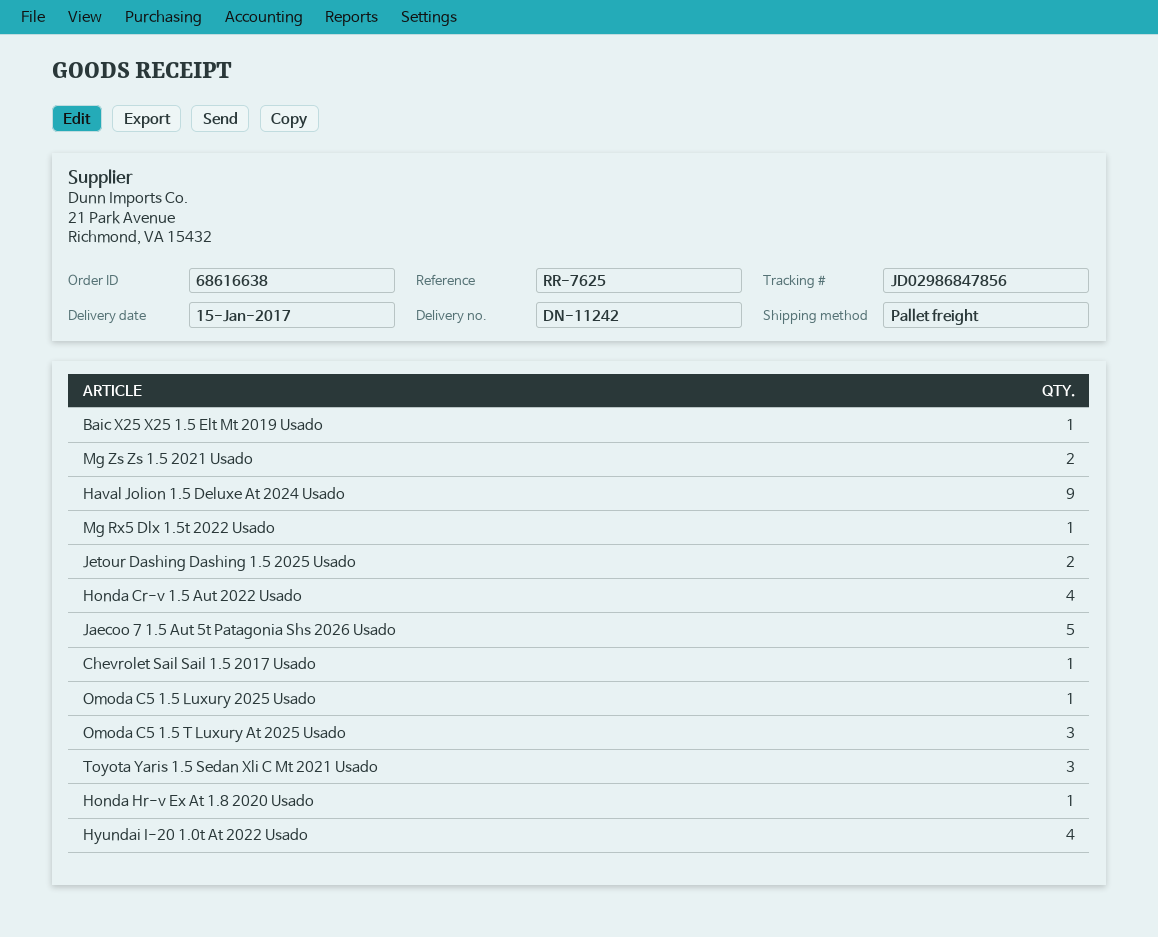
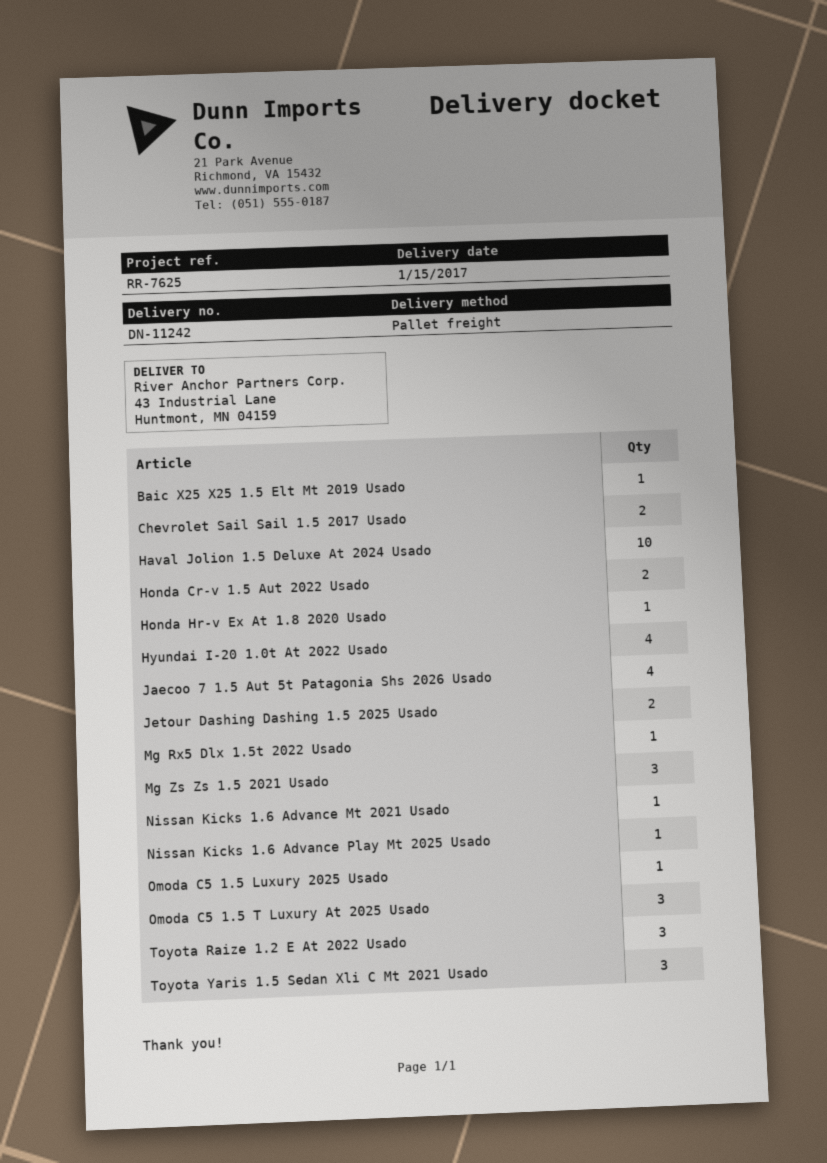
Mg Zs Zs 1.5 2021 Usado: 2 -> 3
Haval Jolion 1.5 Deluxe At 2024 Usado: 9 -> 10
Honda Cr-v 1.5 Aut 2022 Usado: 4 -> 2
Jaecoo 7 1.5 Aut 5t Patagonia Shs 2026 Usado: 5 -> 4
Chevrolet Sail Sail 1.5 2017 Usado: 1 -> 2
Nissan Kicks 1.6 Advance Mt 2021 Usado: none -> 1
Nissan Kicks 1.6 Advance Play Mt 2025 Usado: none -> 1
Toyota Raize 1.2 E At 2022 Usado: none -> 3

